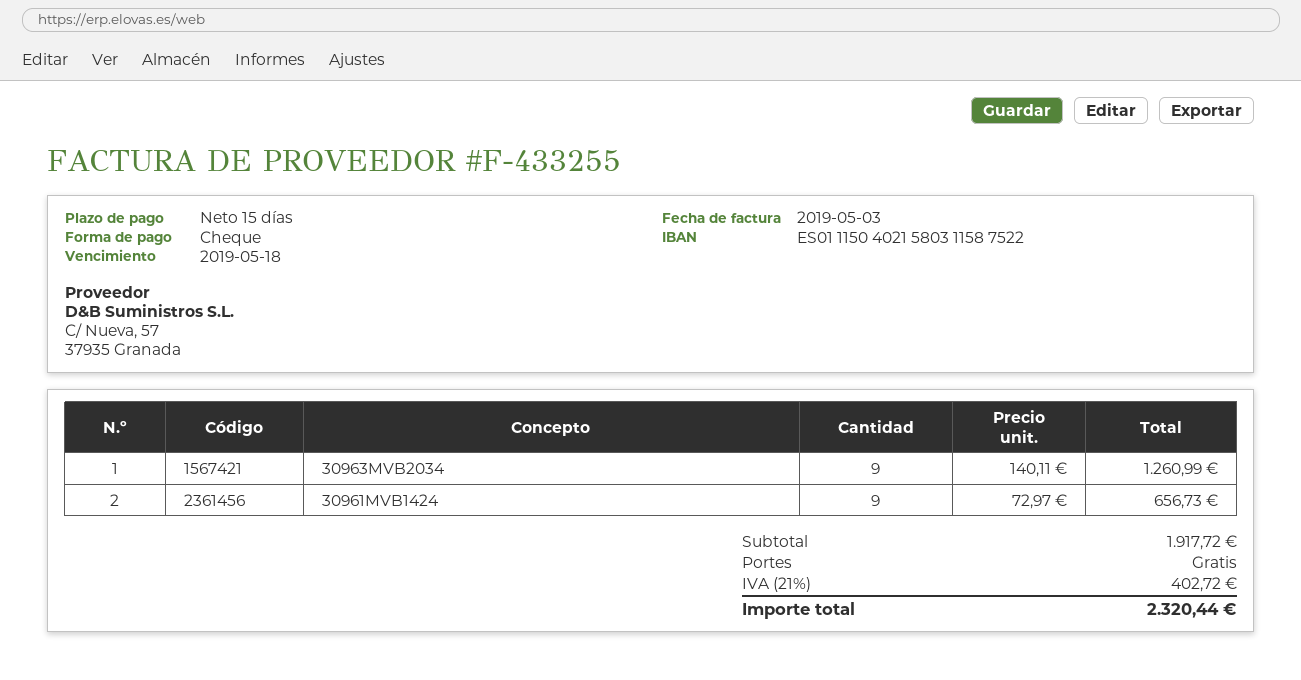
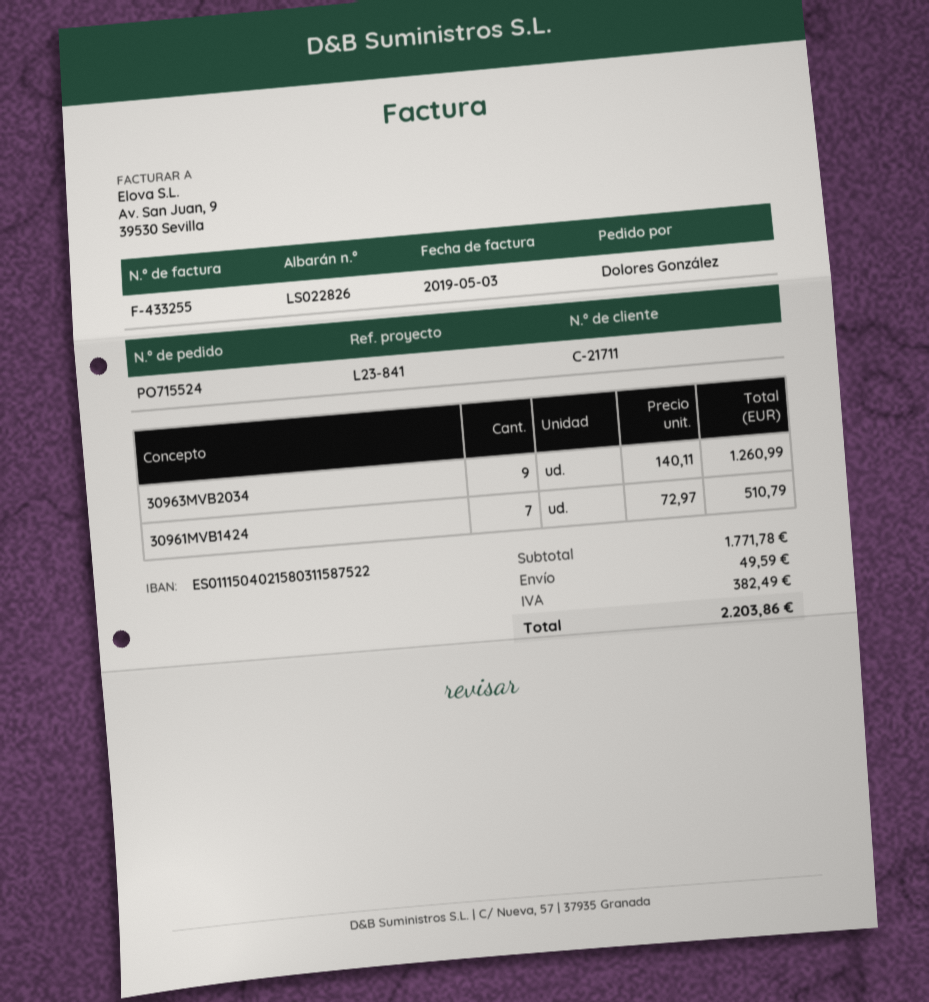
30961MVB1424: 9 x 72.97 = 656.73 -> 7 x 72.97 = 510.79
subtotal: 1917.72 -> 1771.78
shipping: 0.00 -> 49.59
tax: 402.72 -> 382.49
total: 2320.44 -> 2203.86

